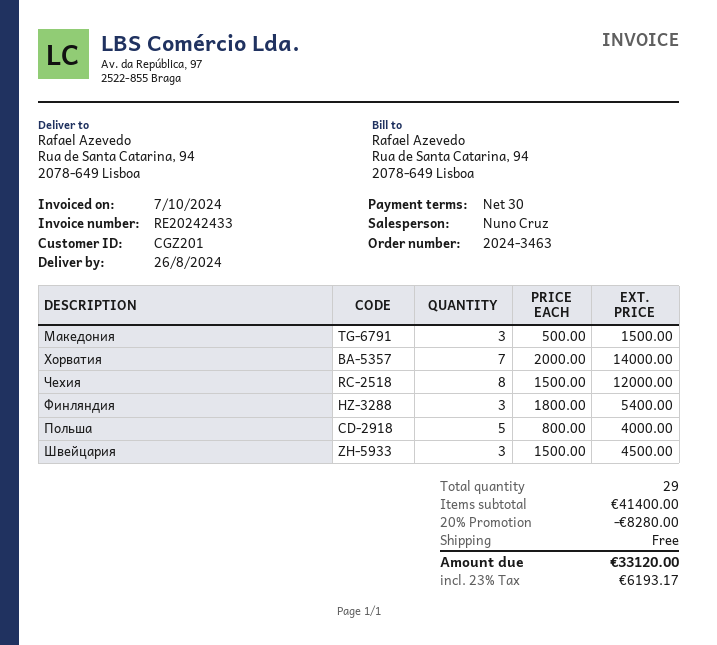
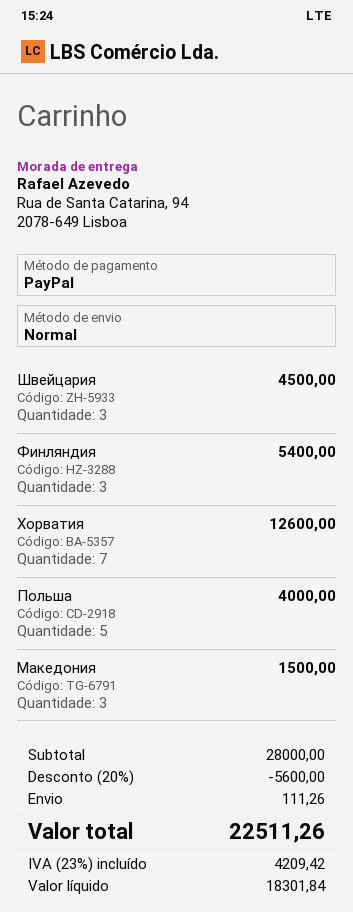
Хорватия: 7 for 14000.00 -> 7 for 12600.00
Чехия: 8 for 12000.00 -> none
subtotal: 41400.00 -> 28000.00
discount: 20% = 8280.00 -> 20% = 5600.00
shipping: 0.00 -> 111.26
tax: 23% = 6193.17 -> 23% = 4209.42
total: 33120.00 -> 22511.26

